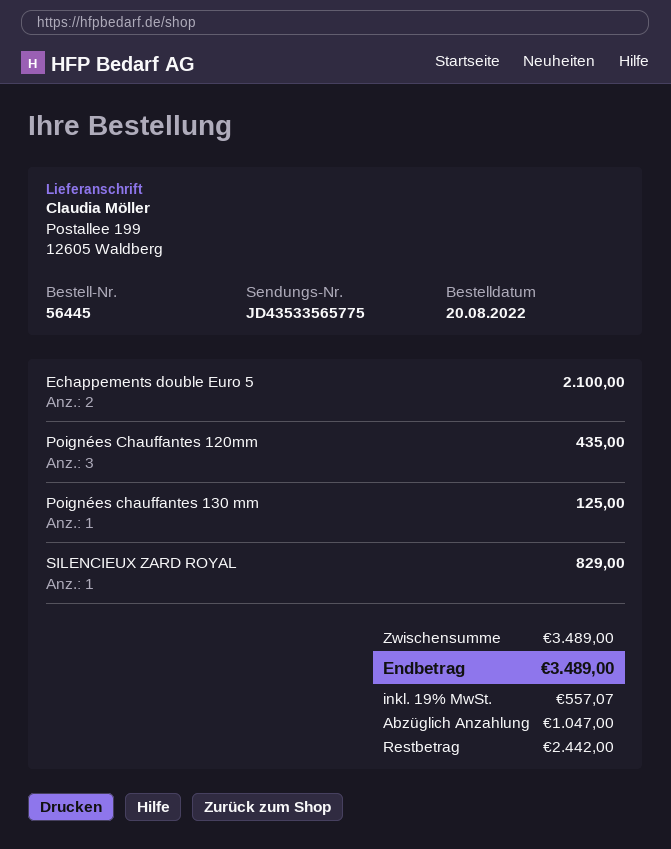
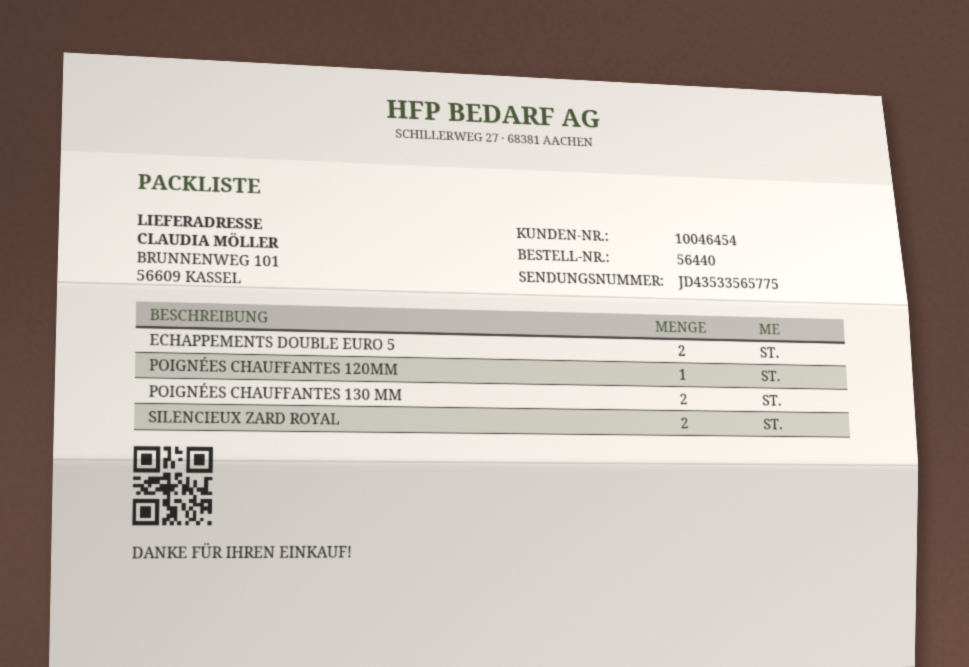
order number: 56445 -> 56440
ship to: Postallee 199, 12605 Waldberg -> BRUNNENWEG 101, 56609 KASSEL
Poignées Chauffantes 120mm: 3 -> 1
Poignées chauffantes 130 mm: 1 -> 2
SILENCIEUX ZARD ROYAL: 1 -> 2

